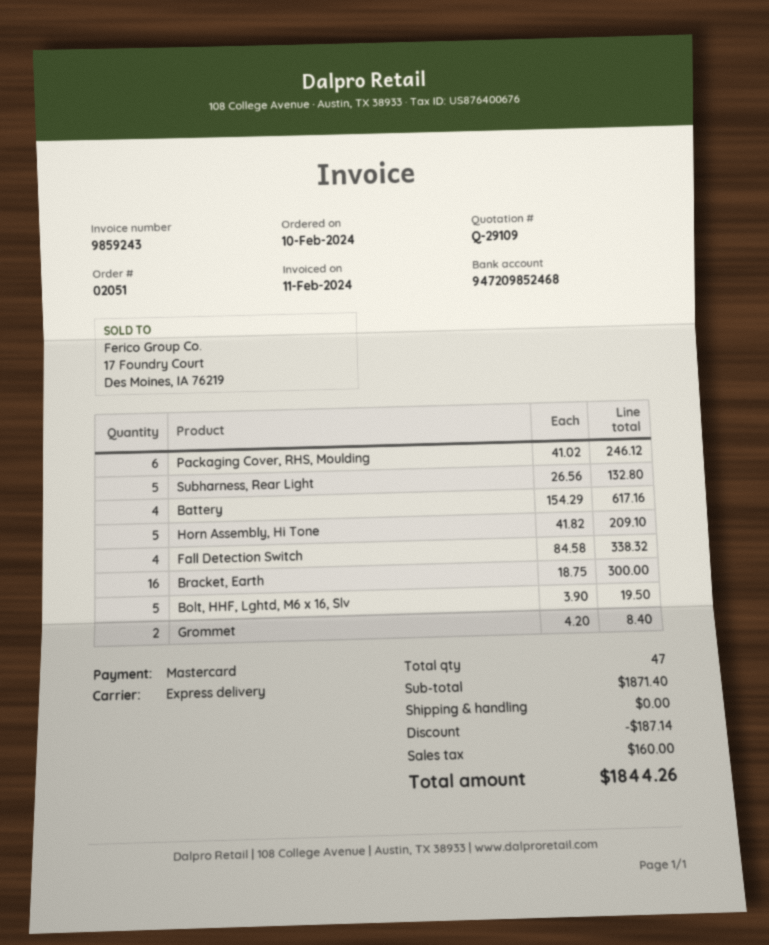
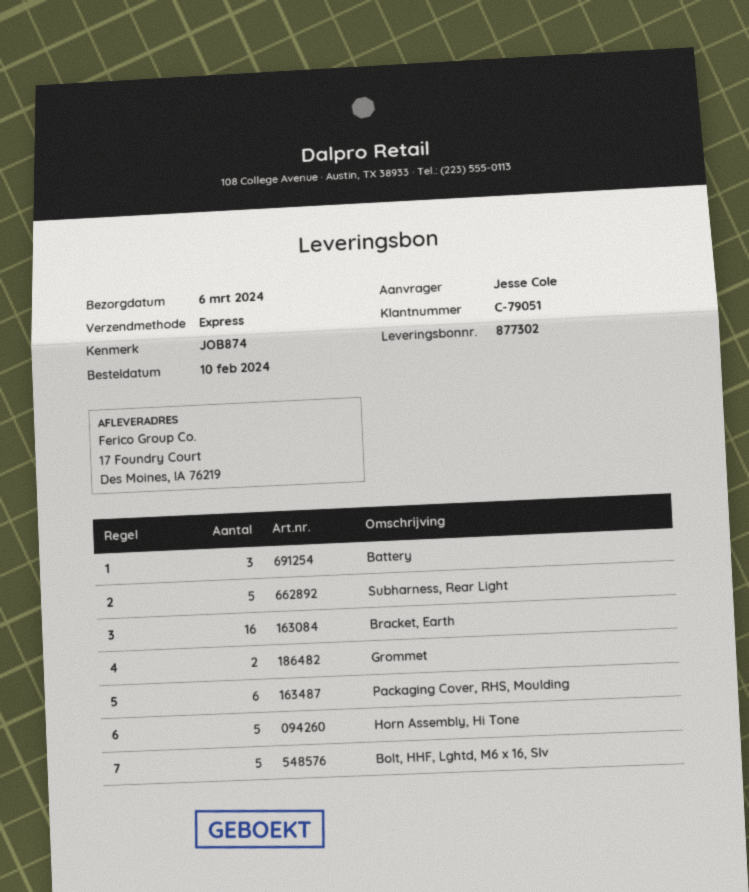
Battery: 4 -> 3
Fall Detection Switch: 4 -> none

